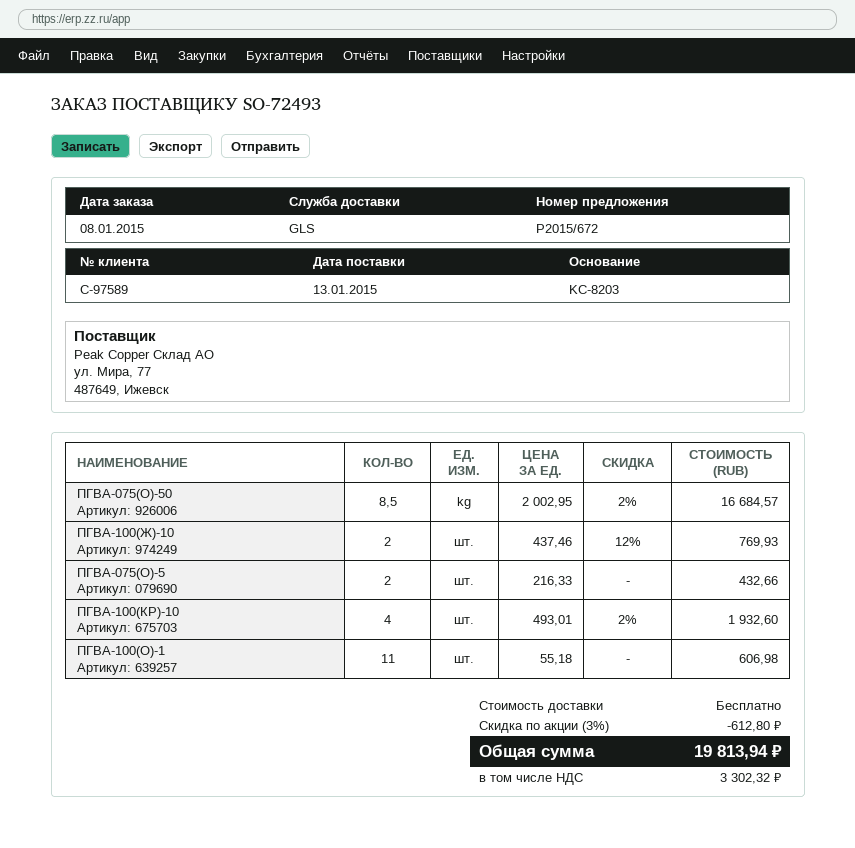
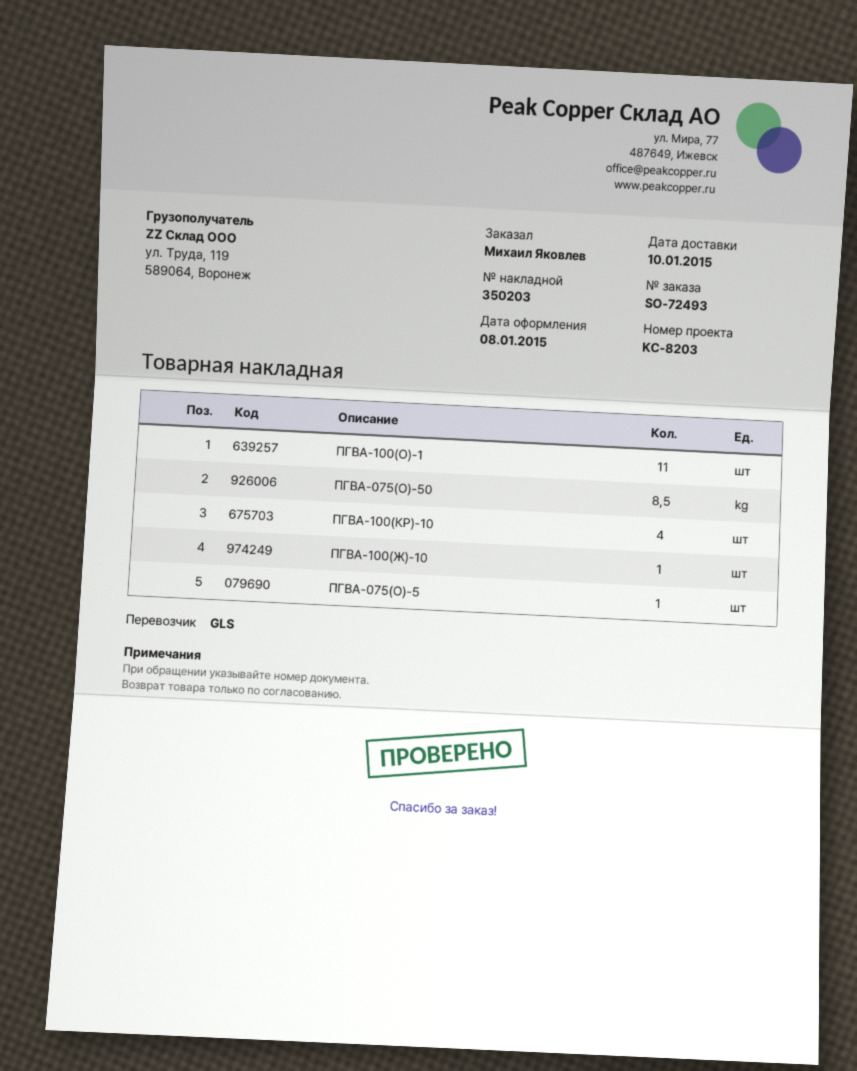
delivery date: 2015-01-13 -> 2015-01-10
ПГВА-100(Ж)-10: 2 -> 1
ПГВА-075(О)-5: 2 -> 1

